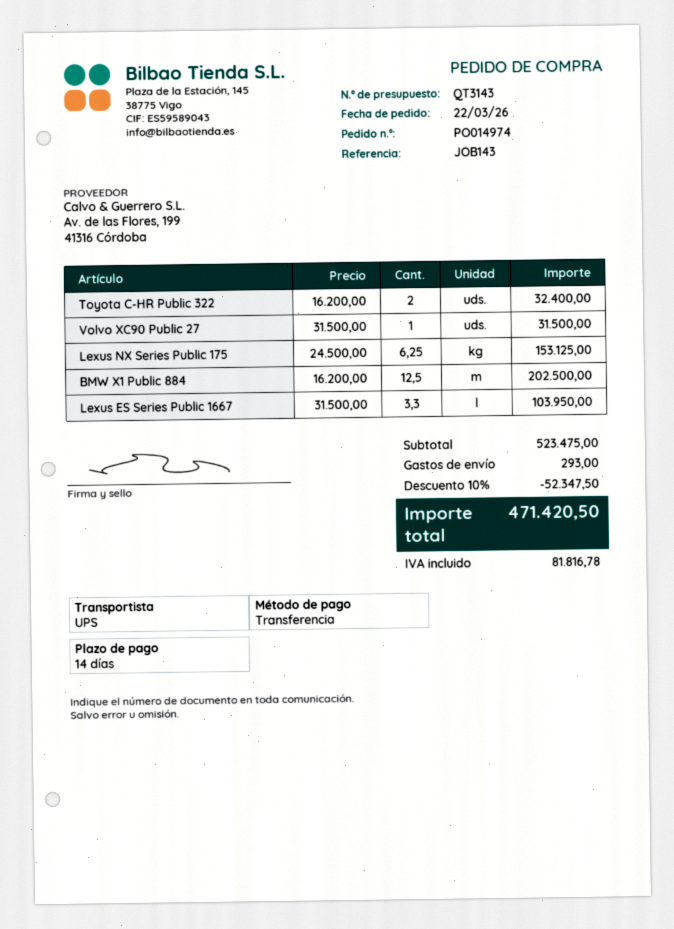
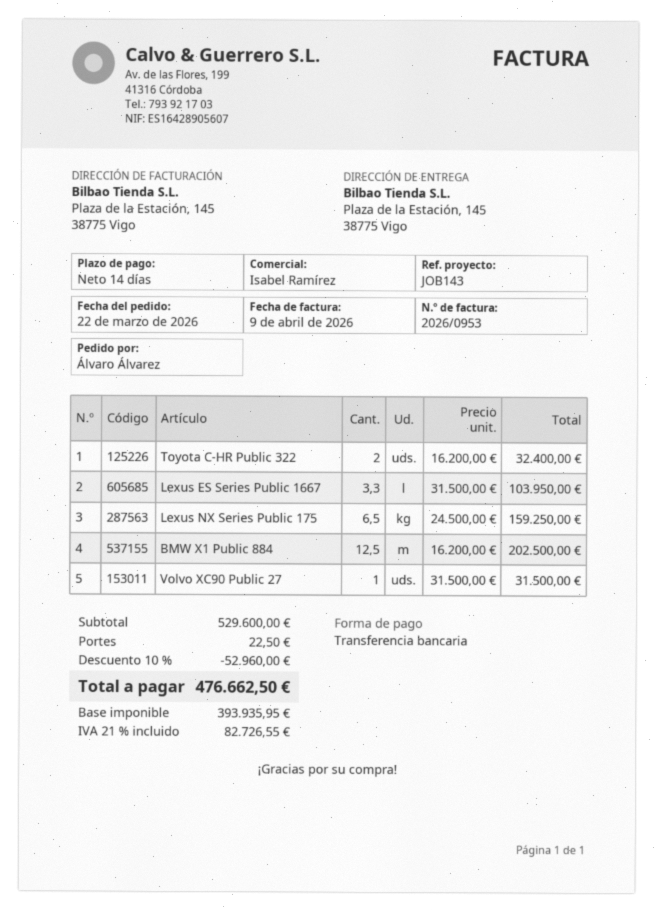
Lexus NX Series Public 175: 6.25 x 24500.00 = 153125.00 -> 6.5 x 24500.00 = 159250.00
subtotal: 523475.00 -> 529600.00
discount: 10% = 52347.50 -> 10% = 52960.00
shipping: 293.00 -> 22.50
tax: 81816.78 -> 82726.55
total: 471420.50 -> 476662.50

